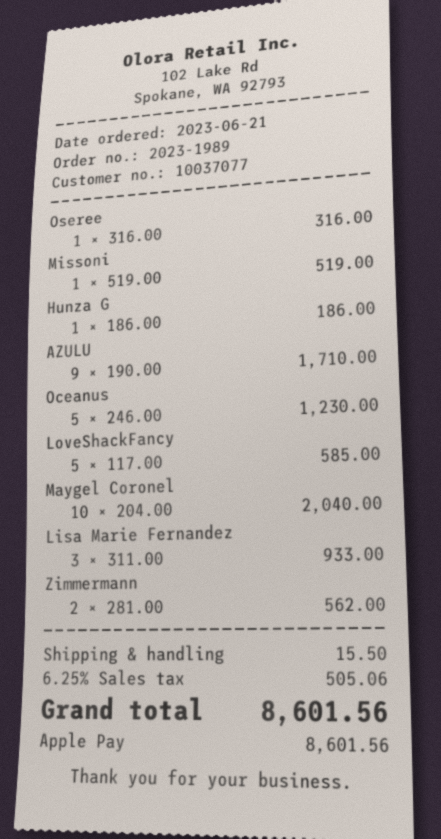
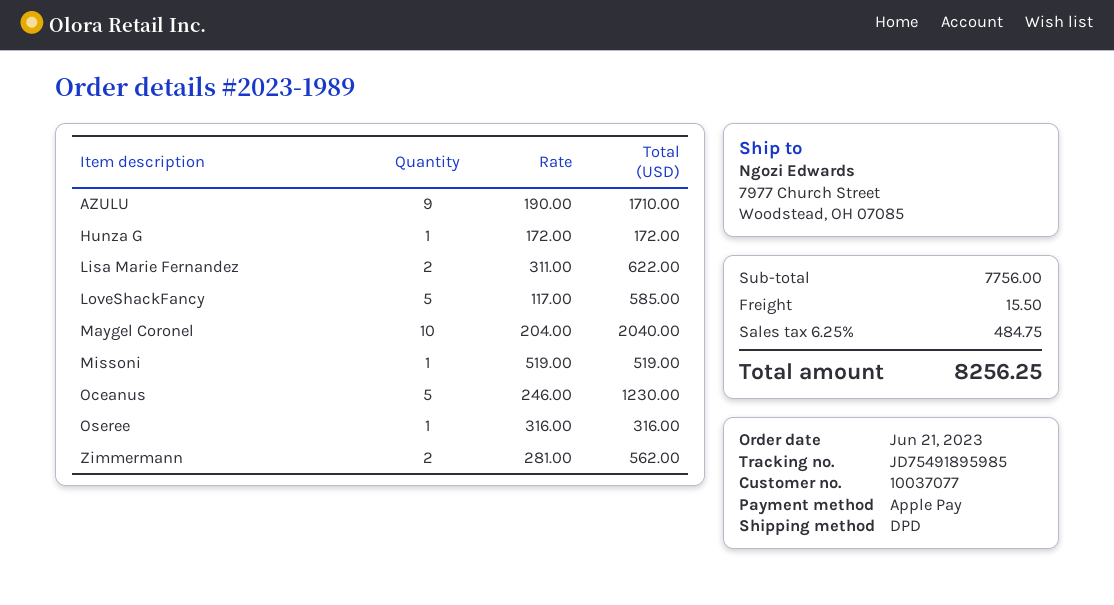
Hunza G: 1 x 186.00 = 186.00 -> 1 x 172.00 = 172.00
Lisa Marie Fernandez: 3 x 311.00 = 933.00 -> 2 x 311.00 = 622.00
tax: 6.25% = 505.06 -> 6.25% = 484.75
total: 8601.56 -> 8256.25

